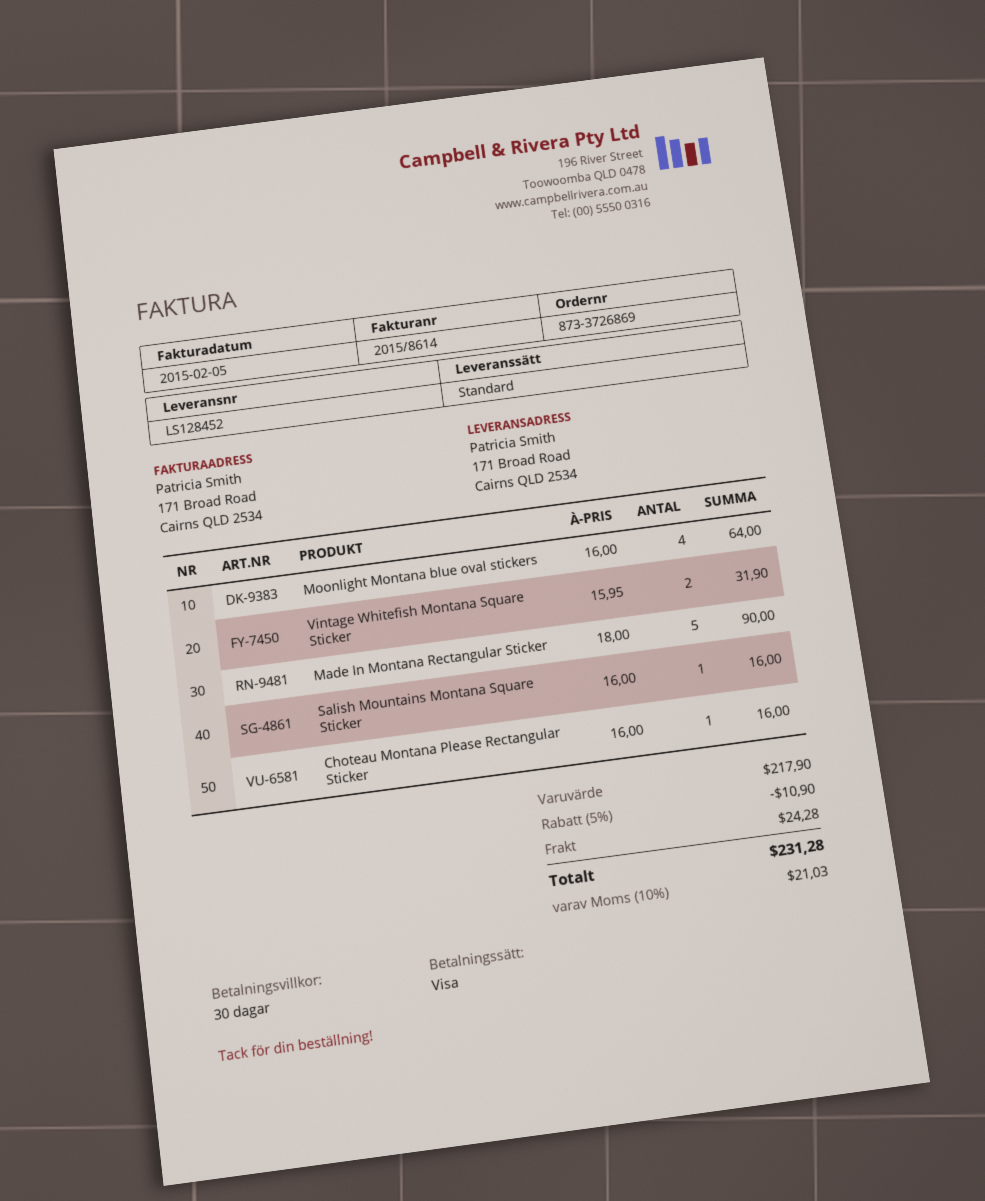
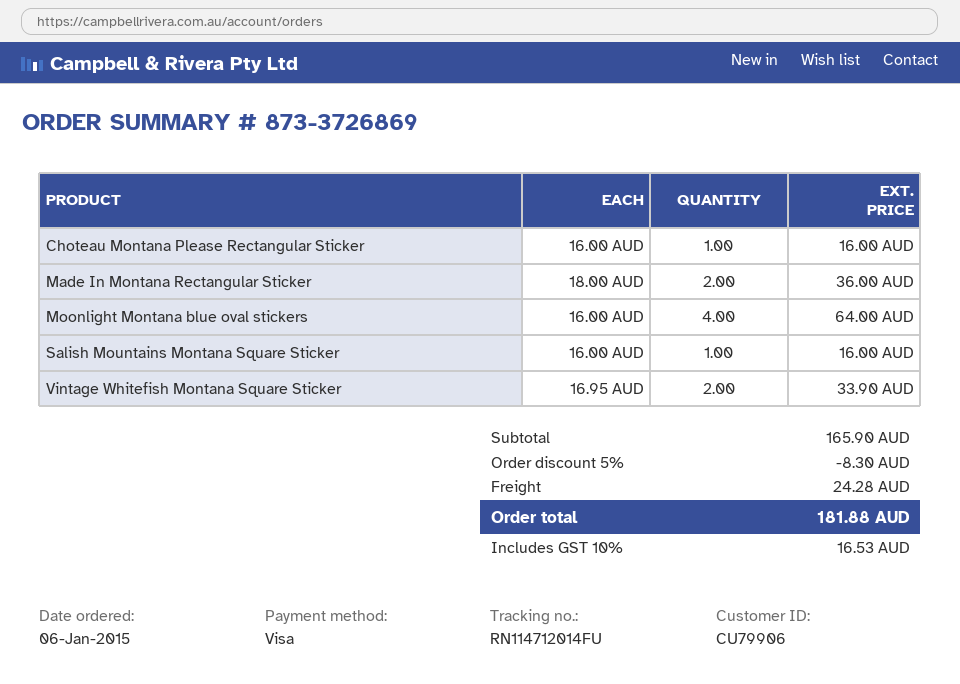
Vintage Whitefish Montana Square Sticker: 2 x 15.95 = 31.90 -> 2 x 16.95 = 33.90
Made In Montana Rectangular Sticker: 5 x 18.00 = 90.00 -> 2 x 18.00 = 36.00
subtotal: 217.90 -> 165.90
discount: 5% = 10.90 -> 5% = 8.30
tax: 10% = 21.03 -> 10% = 16.53
total: 231.28 -> 181.88

